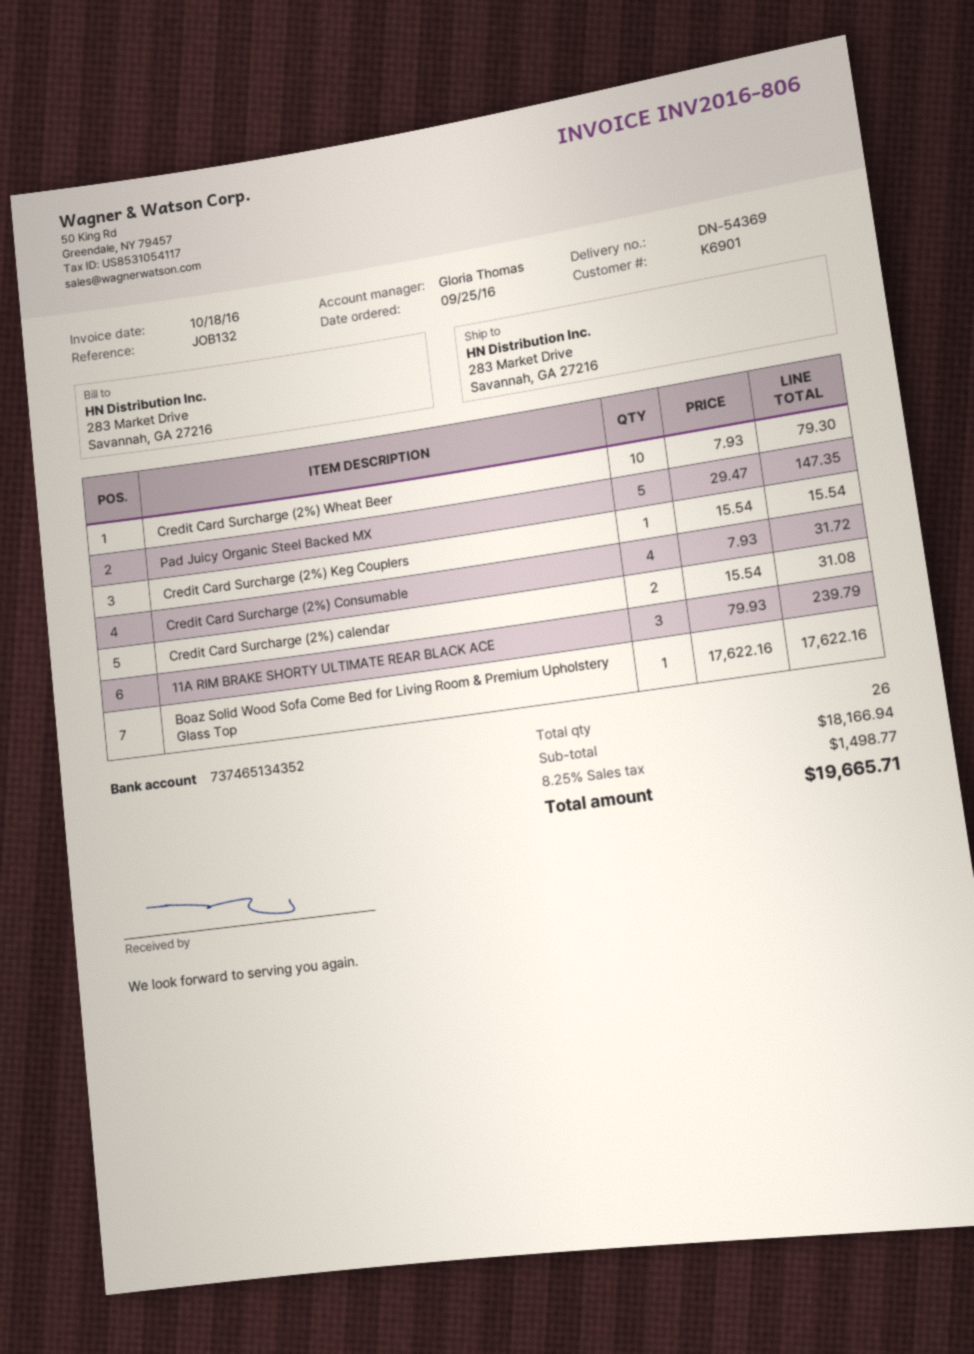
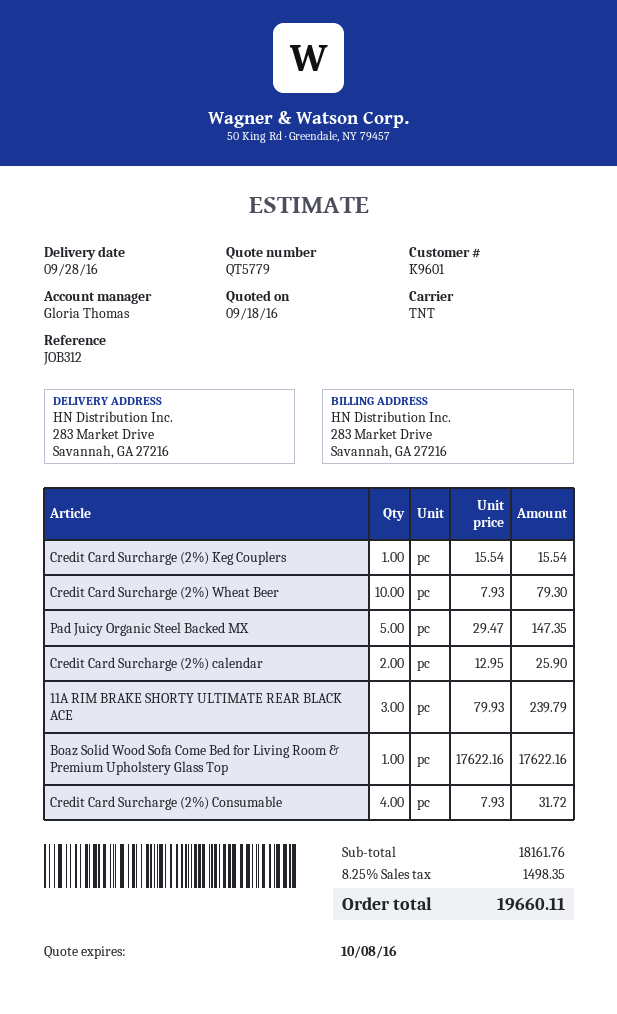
customer number: K6901 -> K9601
reference: JOB132 -> JOB312
Credit Card Surcharge (2%) calendar: 2 x 15.54 = 31.08 -> 2 x 12.95 = 25.90
subtotal: 18166.94 -> 18161.76
tax: 8.25% = 1498.77 -> 8.25% = 1498.35
total: 19665.71 -> 19660.11

